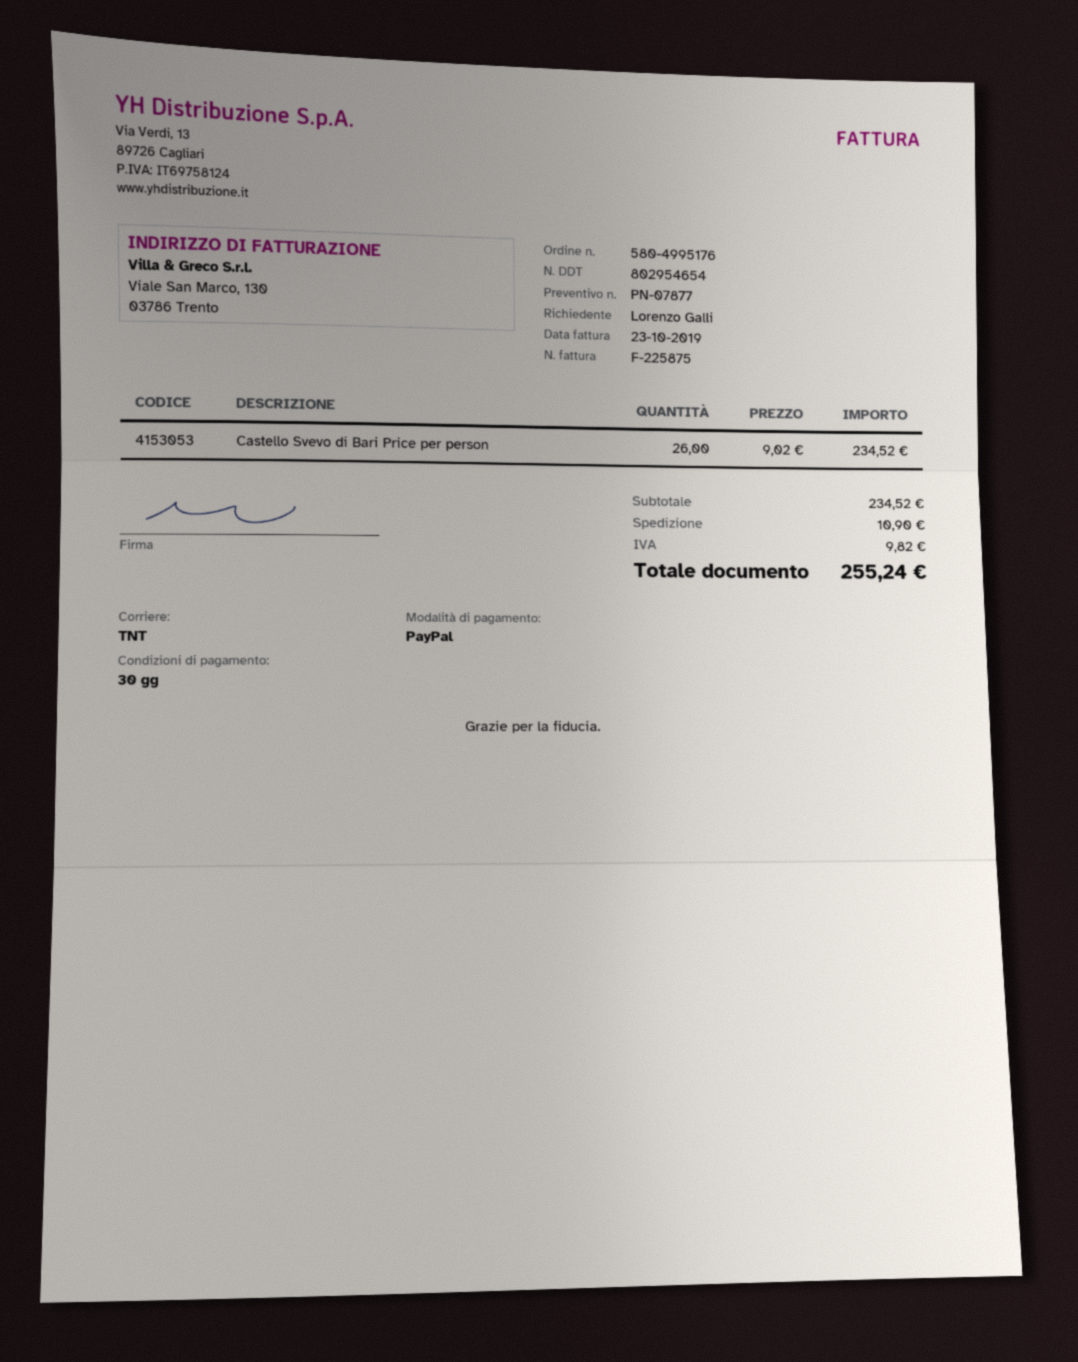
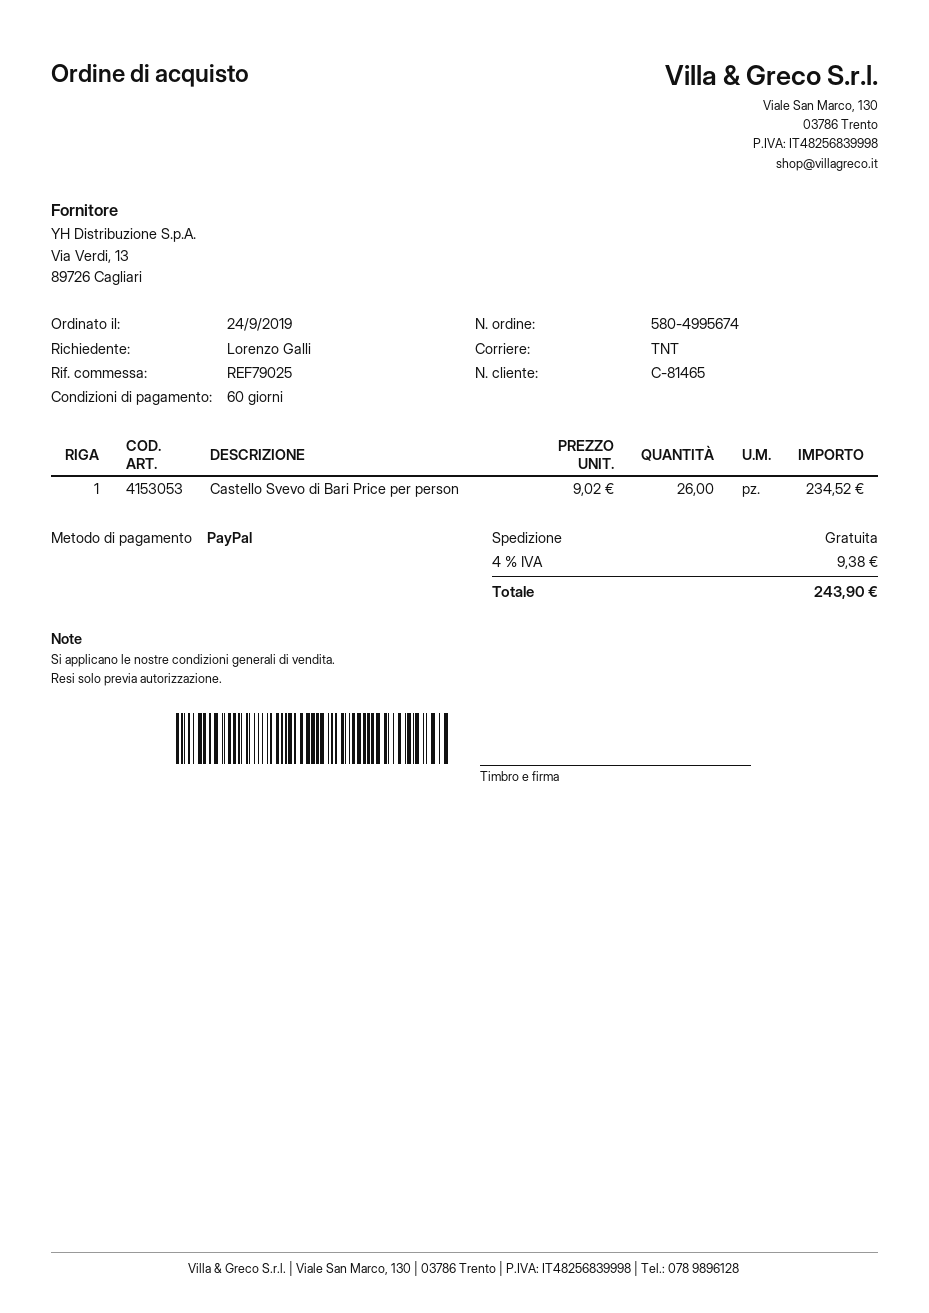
order number: 580-4995176 -> 580-4995674
payment terms: 30 days -> 60 days
shipping: 10.90 -> 0.00
tax: 9.82 -> 9.38
total: 255.24 -> 243.90

